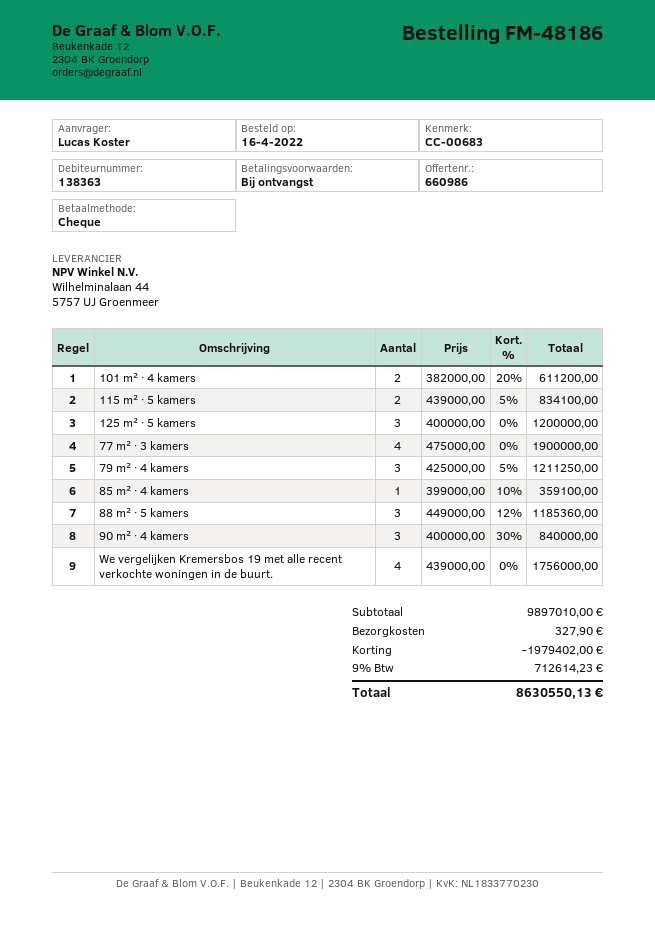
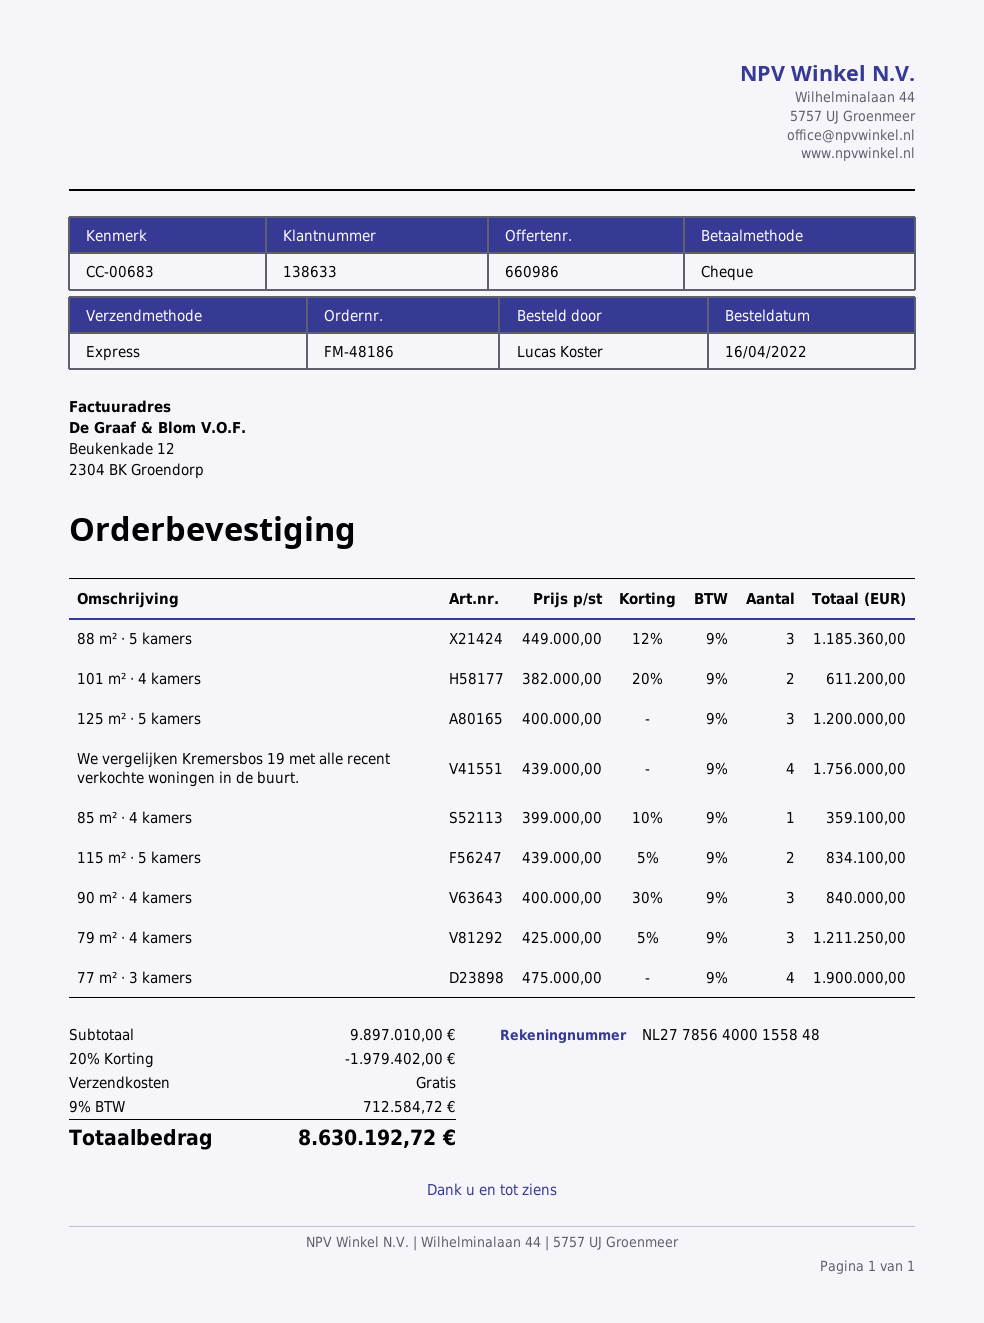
customer number: 138363 -> 138633
shipping: 327.90 -> 0.00
tax: 9% = 712614.23 -> 9% = 712584.72
total: 8630550.13 -> 8630192.72

